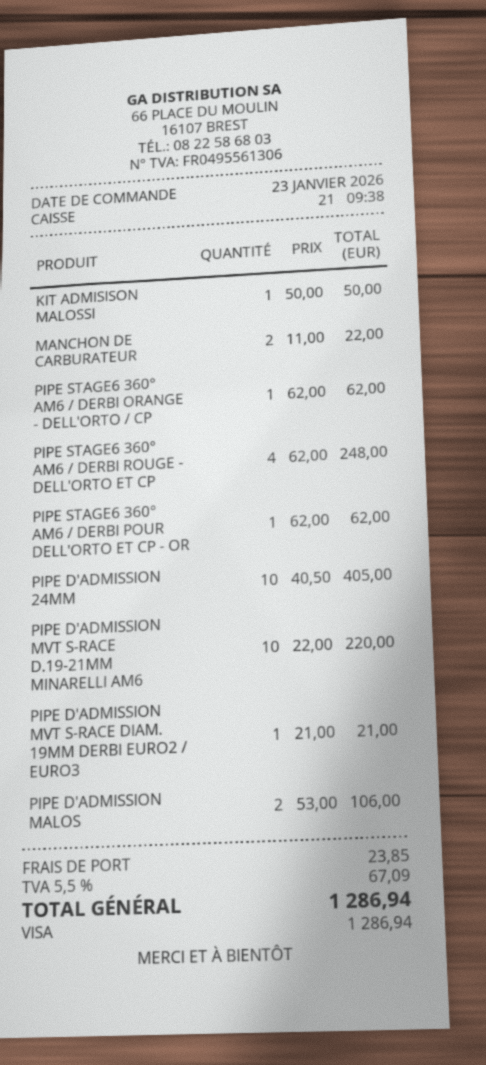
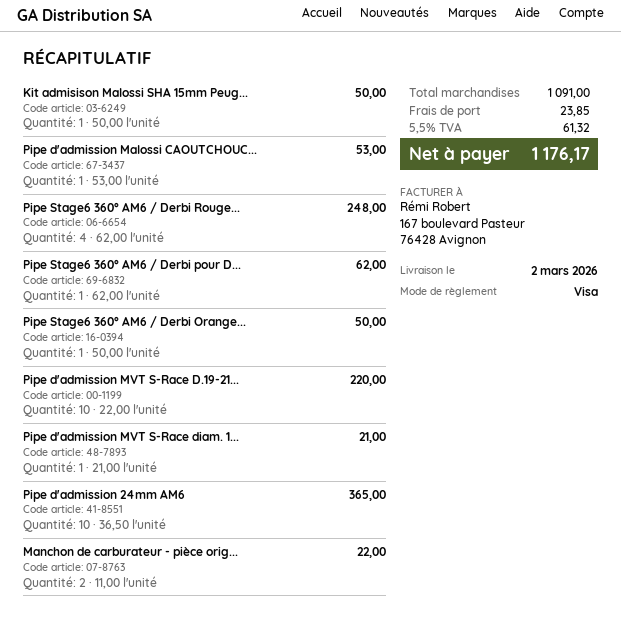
PIPE STAGE6 360° AM6 / DERBI ORANGE - DELL'ORTO / CP: 1 x 62.00 = 62.00 -> 1 x 50.00 = 50.00
PIPE D'ADMISSION 24MM: 10 x 40.50 = 405.00 -> 10 x 36.50 = 365.00
PIPE D'ADMISSION MALOS: 2 x 53.00 = 106.00 -> 1 x 53.00 = 53.00
tax: 5.5% = 67.09 -> 5.5% = 61.32
total: 1286.94 -> 1176.17

